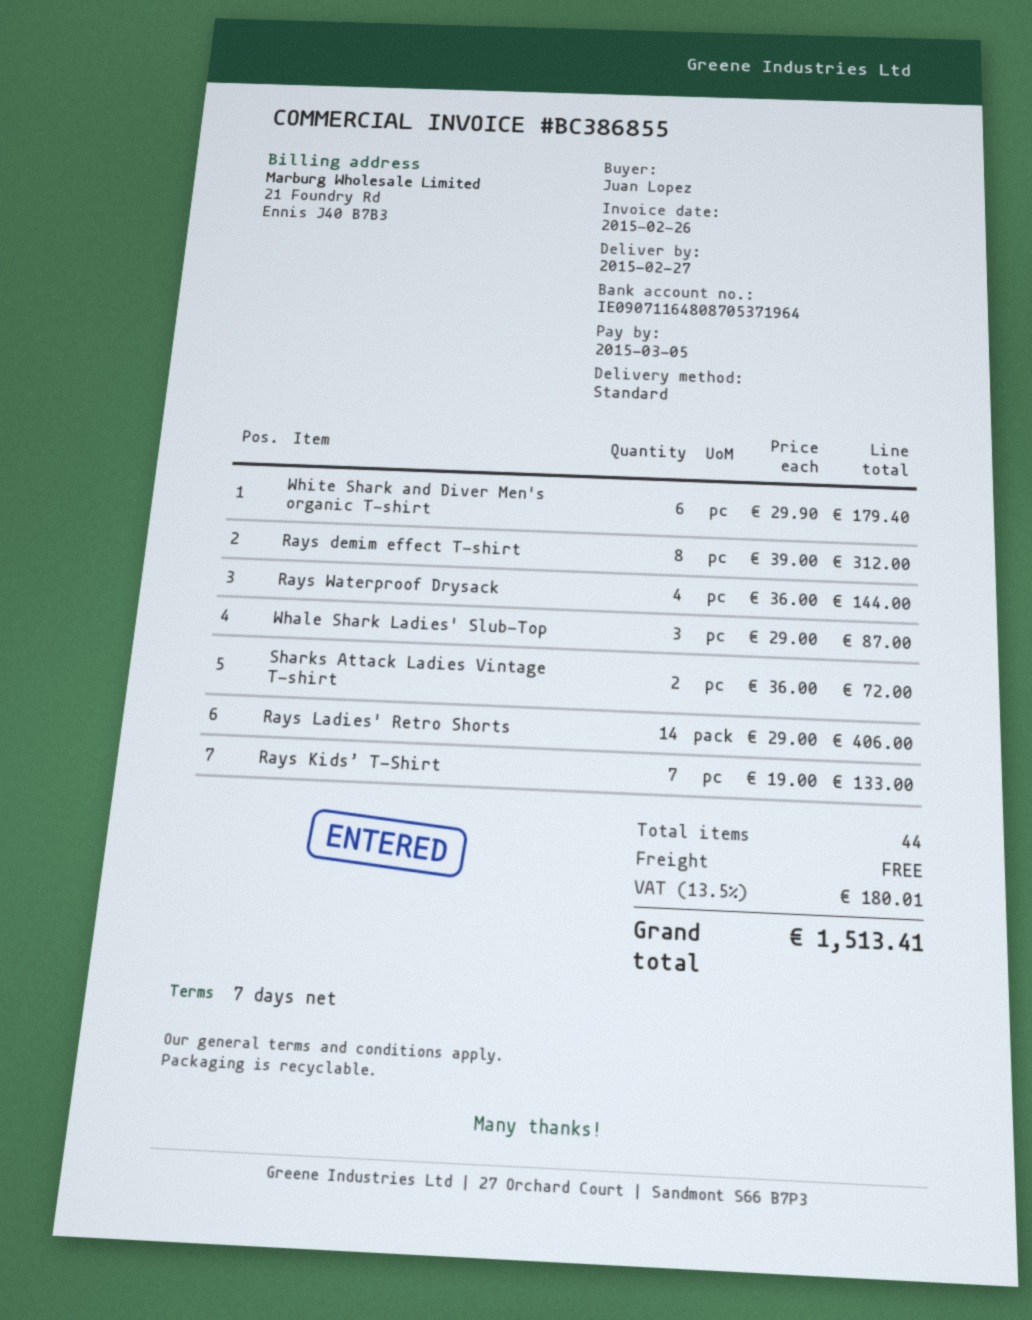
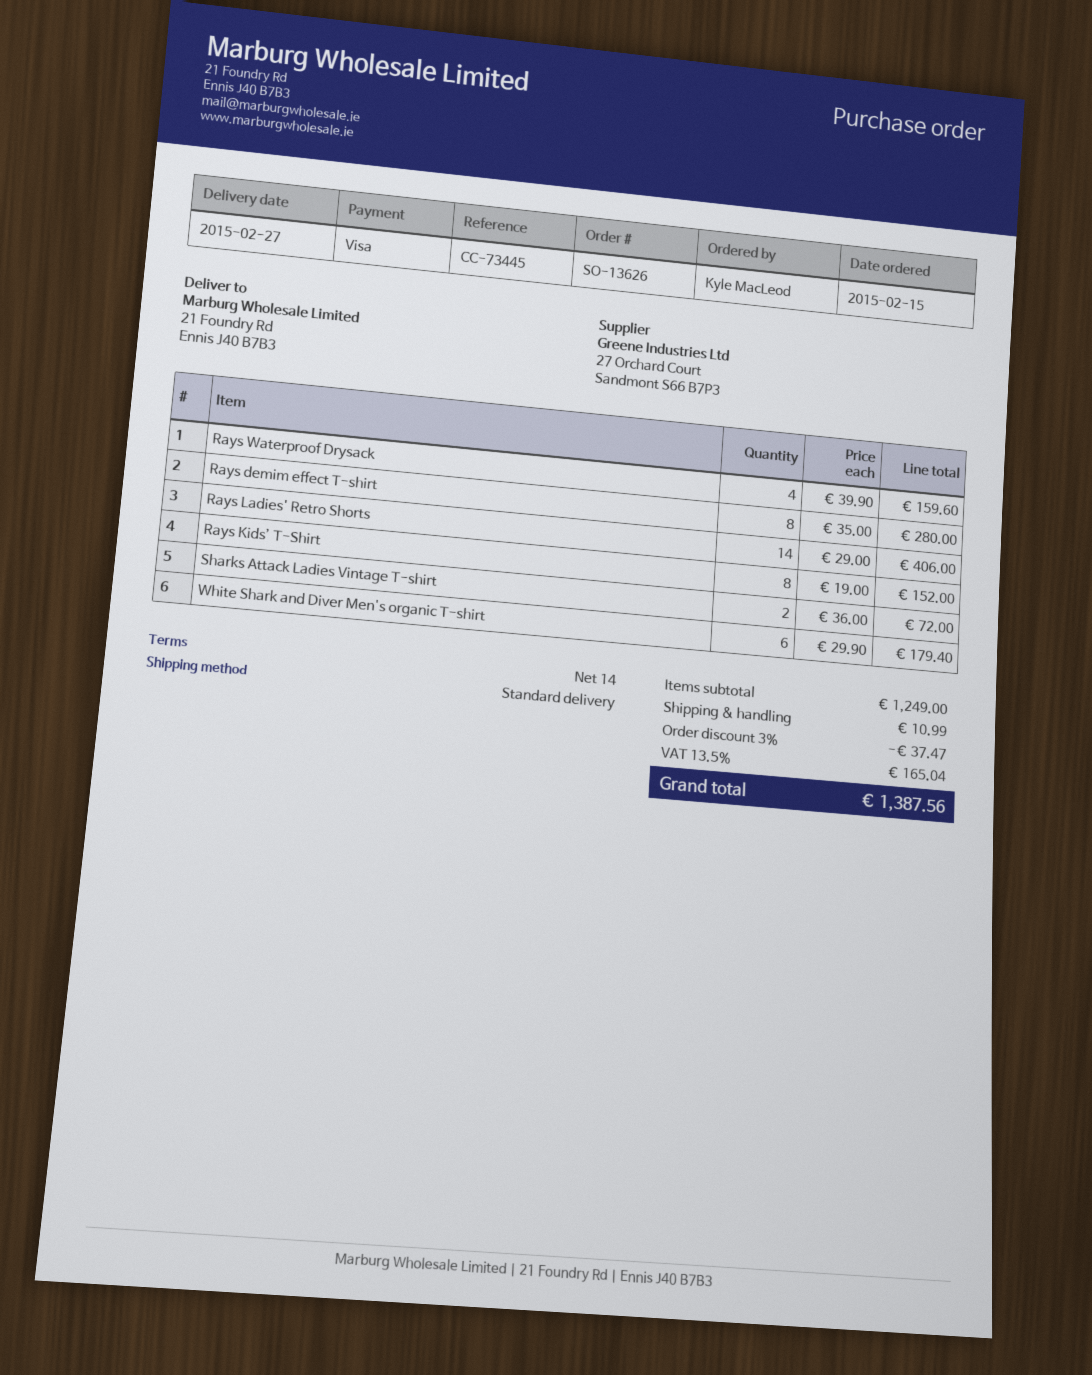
payment terms: 7 days -> 14 days
ordered by: Juan Lopez -> Kyle MacLeod
Rays demim effect T-shirt: 8 x 39.00 = 312.00 -> 8 x 35.00 = 280.00
Rays Waterproof Drysack: 4 x 36.00 = 144.00 -> 4 x 39.90 = 159.60
Whale Shark Ladies' Slub-Top: 3 x 29.00 = 87.00 -> none
Rays Kids’ T-Shirt: 7 x 19.00 = 133.00 -> 8 x 19.00 = 152.00
discount: none -> 3% = 37.47
shipping: 0.00 -> 10.99
tax: 13.5% = 180.01 -> 13.5% = 165.04
total: 1513.41 -> 1387.56

